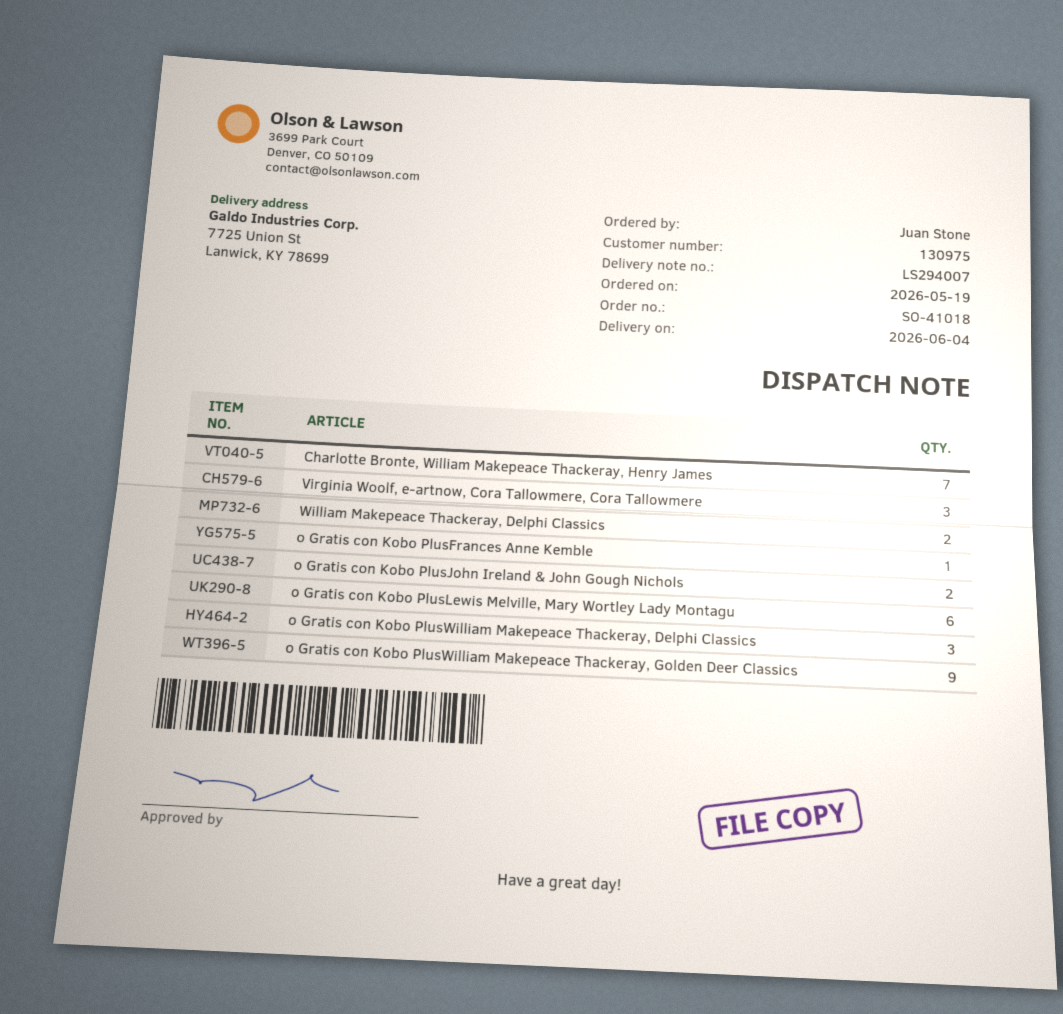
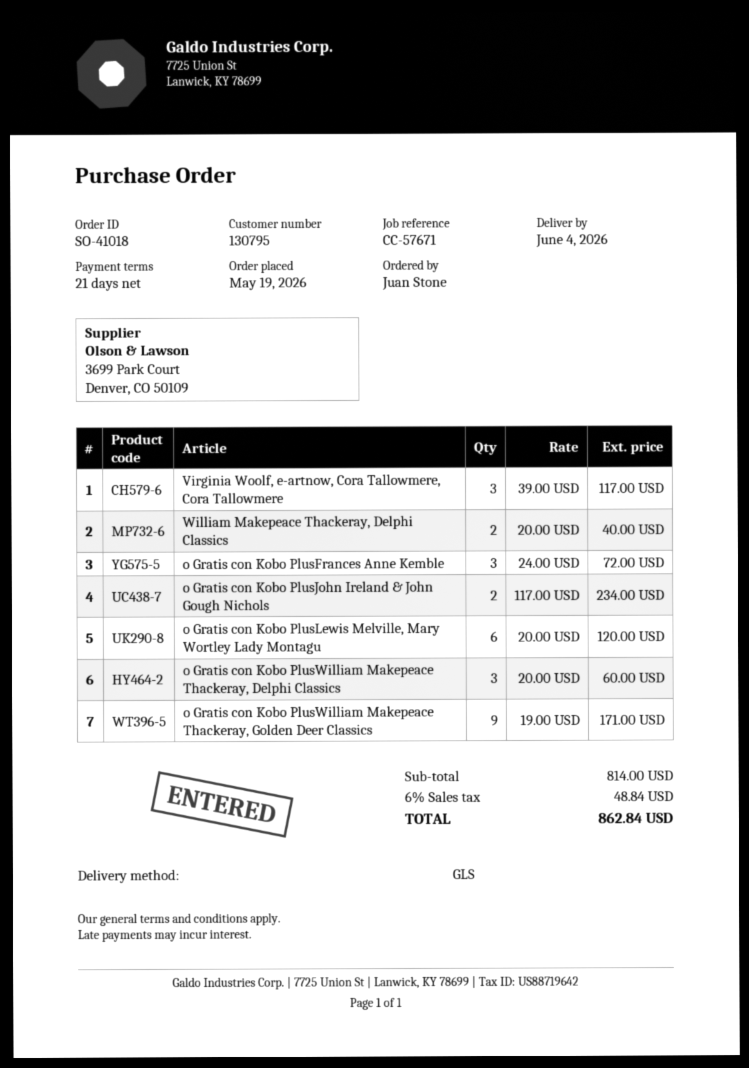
customer number: 130975 -> 130795
Charlotte Bronte, William Makepeace Thackeray, Henry James: 7 -> none
o Gratis con Kobo PlusFrances Anne Kemble: 1 -> 3

